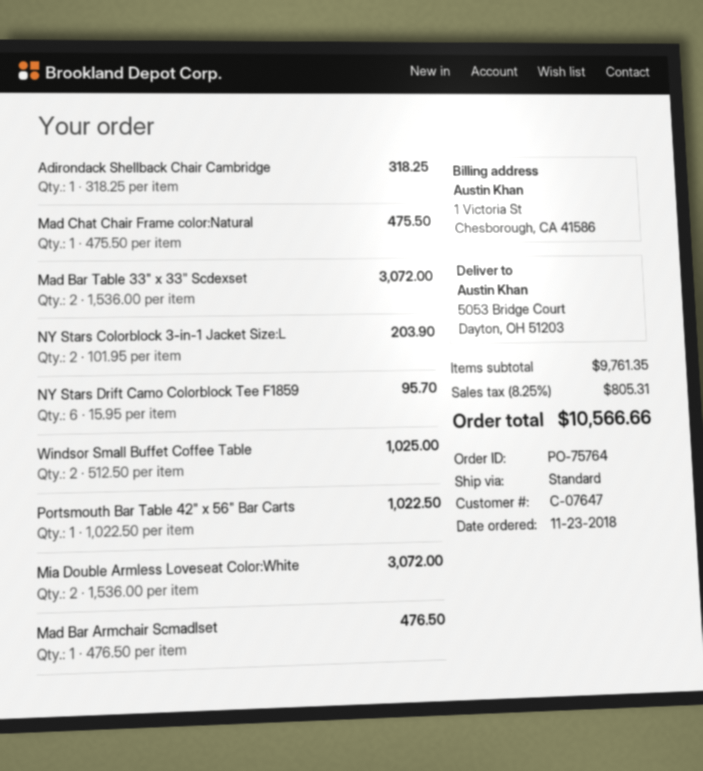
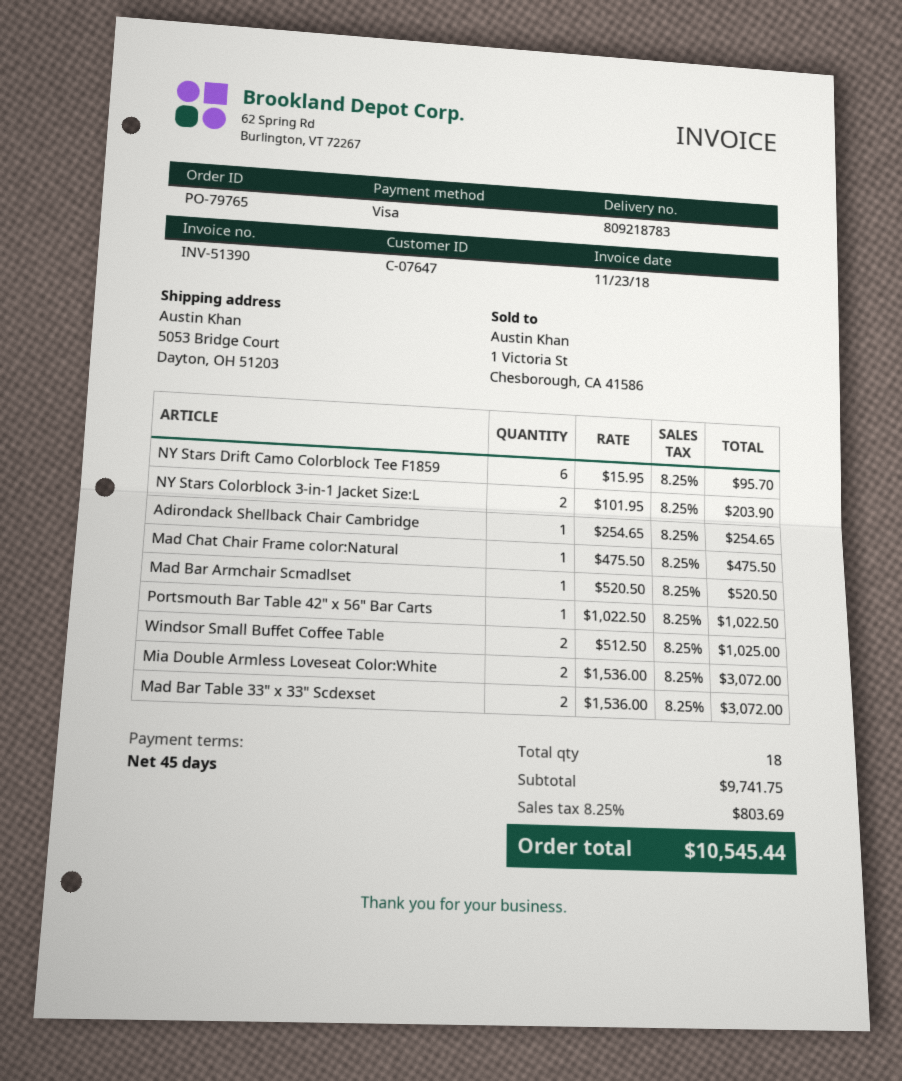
order number: PO-75764 -> PO-79765
Adirondack Shellback Chair Cambridge: 1 x 318.25 = 318.25 -> 1 x 254.65 = 254.65
Mad Bar Armchair Scmadlset: 1 x 476.50 = 476.50 -> 1 x 520.50 = 520.50
subtotal: 9761.35 -> 9741.75
tax: 8.25% = 805.31 -> 8.25% = 803.69
total: 10566.66 -> 10545.44

